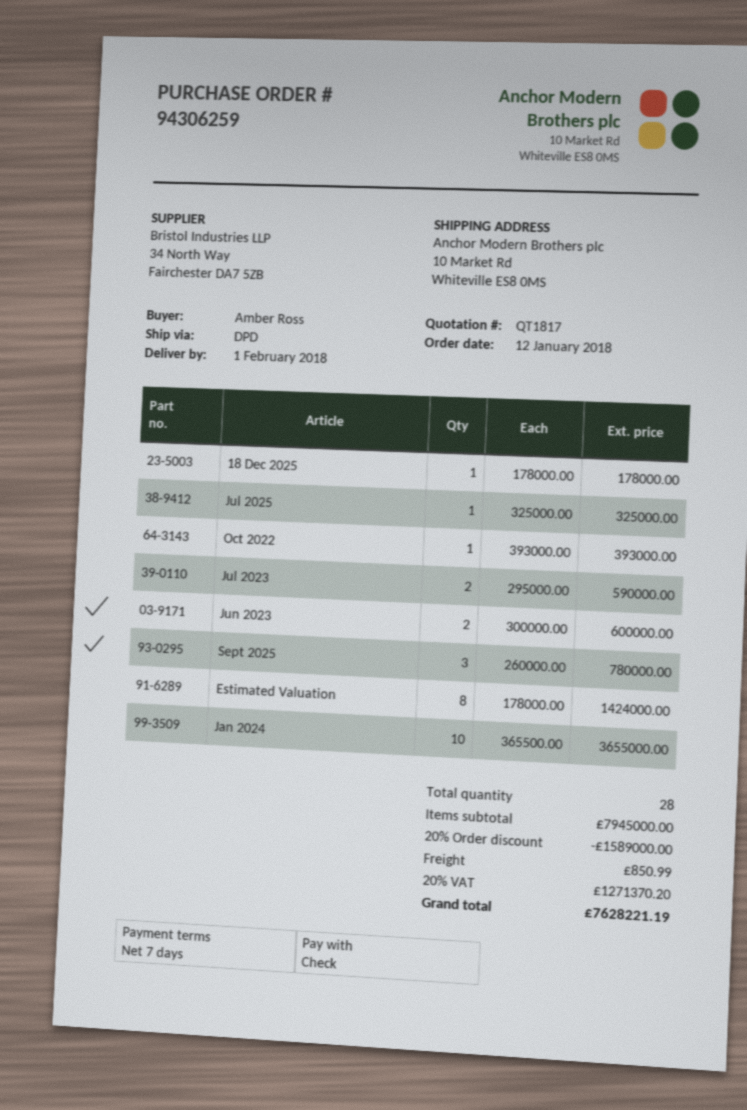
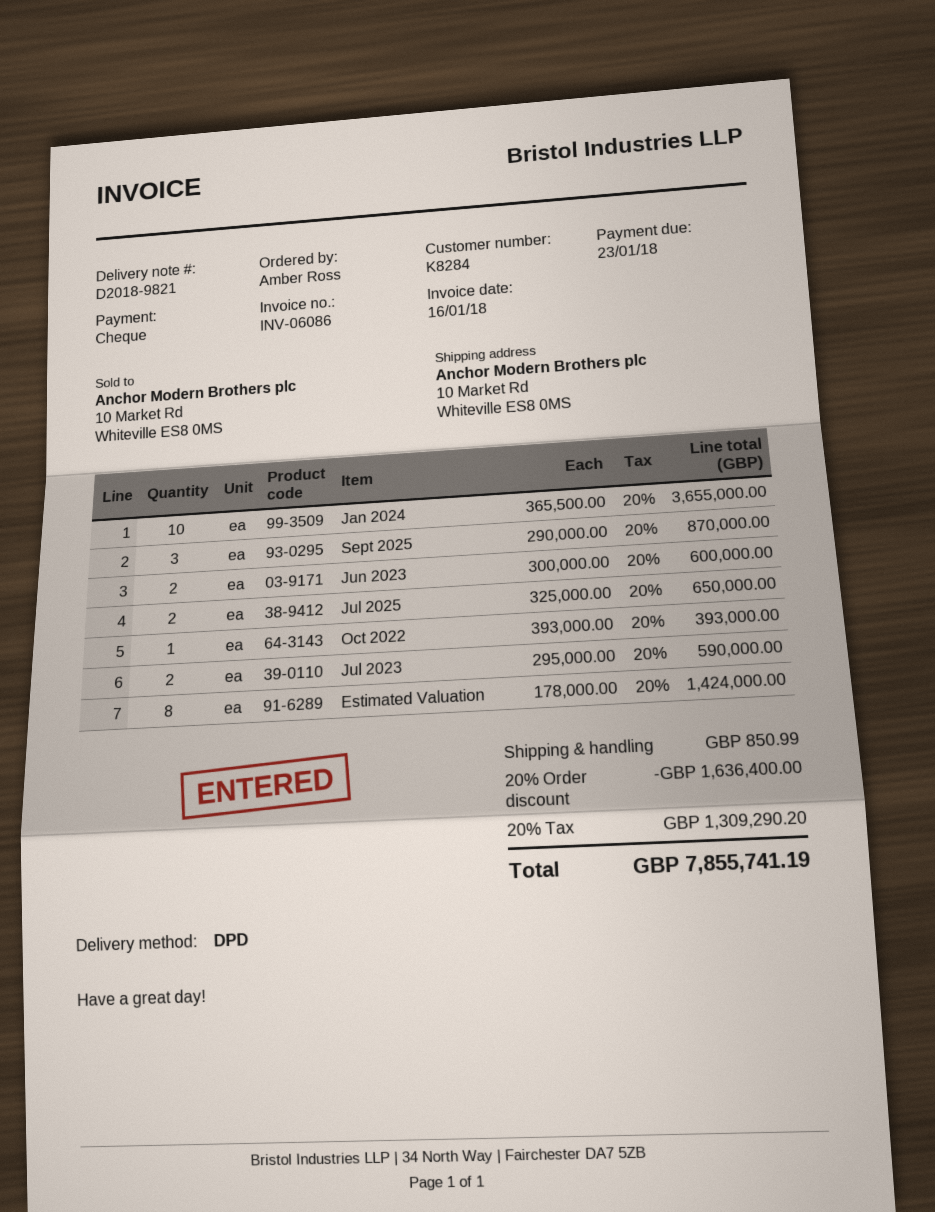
18 Dec 2025: 1 x 178000.00 = 178000.00 -> none
Jul 2025: 1 x 325000.00 = 325000.00 -> 2 x 325000.00 = 650000.00
Sept 2025: 3 x 260000.00 = 780000.00 -> 3 x 290000.00 = 870000.00
discount: 20% = 1589000.00 -> 20% = 1636400.00
tax: 20% = 1271370.20 -> 20% = 1309290.20
total: 7628221.19 -> 7855741.19

